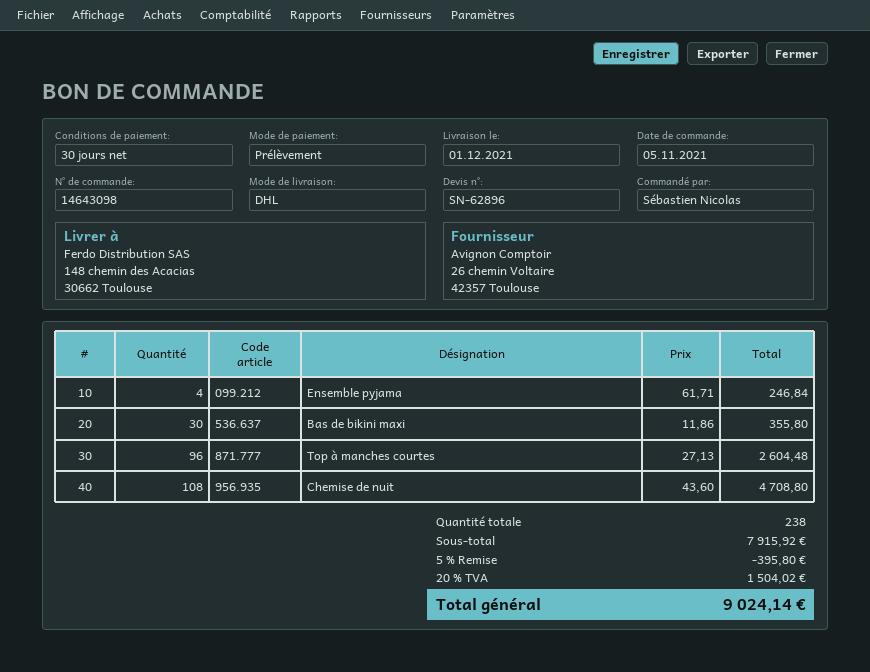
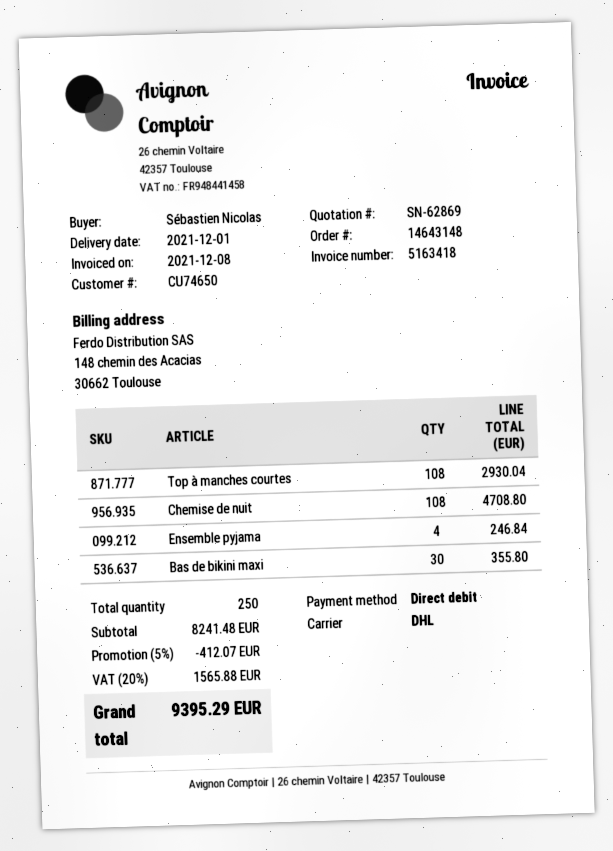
quote number: SN-62896 -> SN-62869
order number: 14643098 -> 14643148
Top à manches courtes: 96 for 2604.48 -> 108 for 2930.04
total quantity: 238 -> 250
subtotal: 7915.92 -> 8241.48
discount: 5% = 395.80 -> 5% = 412.07
tax: 20% = 1504.02 -> 20% = 1565.88
total: 9024.14 -> 9395.29

